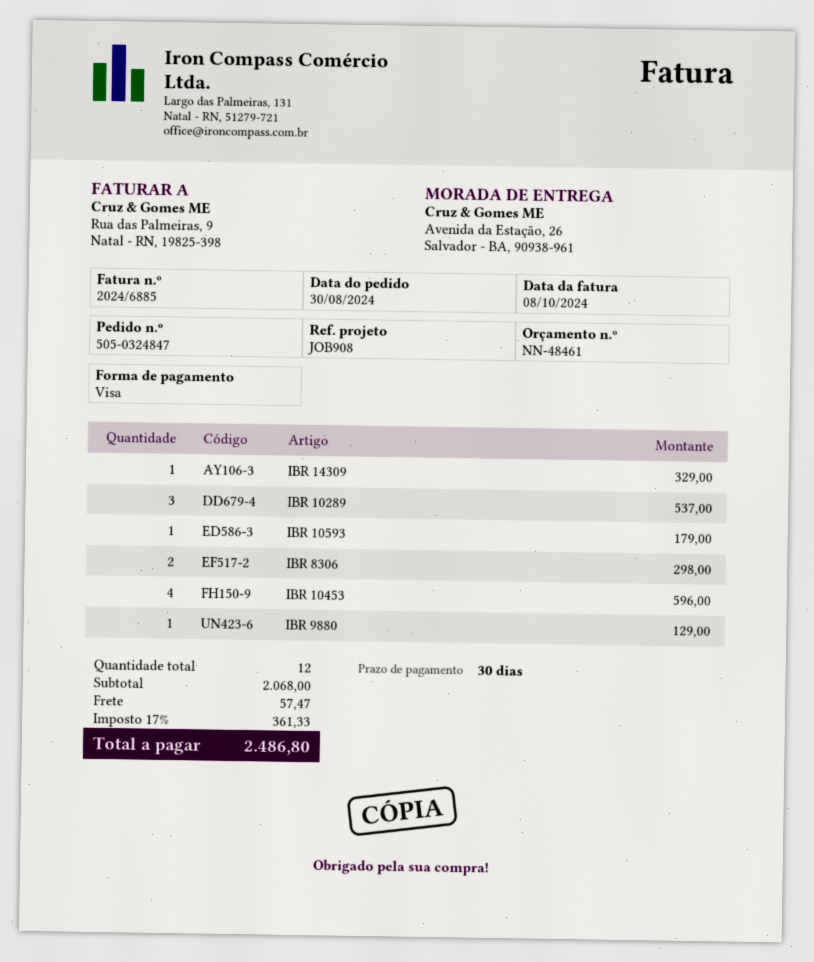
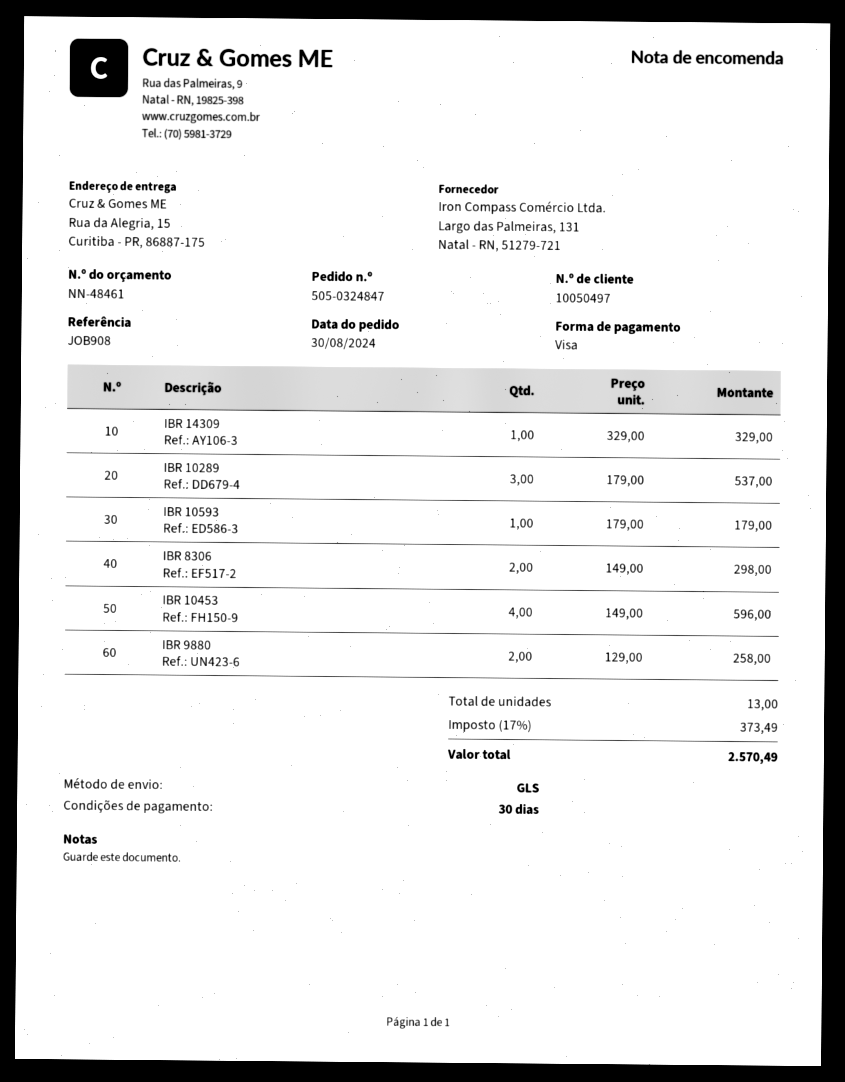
ship to: Avenida da Estação, 26, Salvador - BA, 90938-961 -> Rua da Alegria, 15, Curitiba - PR, 86887-175
IBR 9880: 1 for 129.00 -> 2 for 258.00
total quantity: 12 -> 13
shipping: 57.47 -> none
tax: 17% = 361.33 -> 17% = 373.49
total: 2486.80 -> 2570.49

